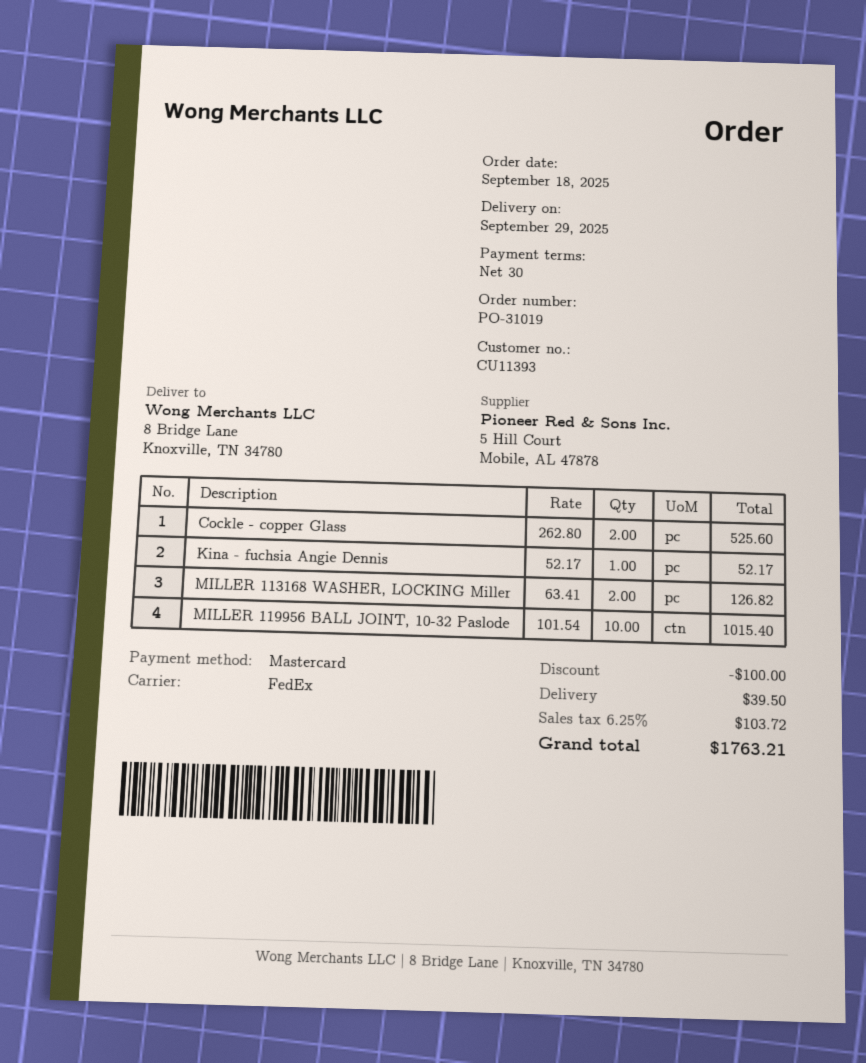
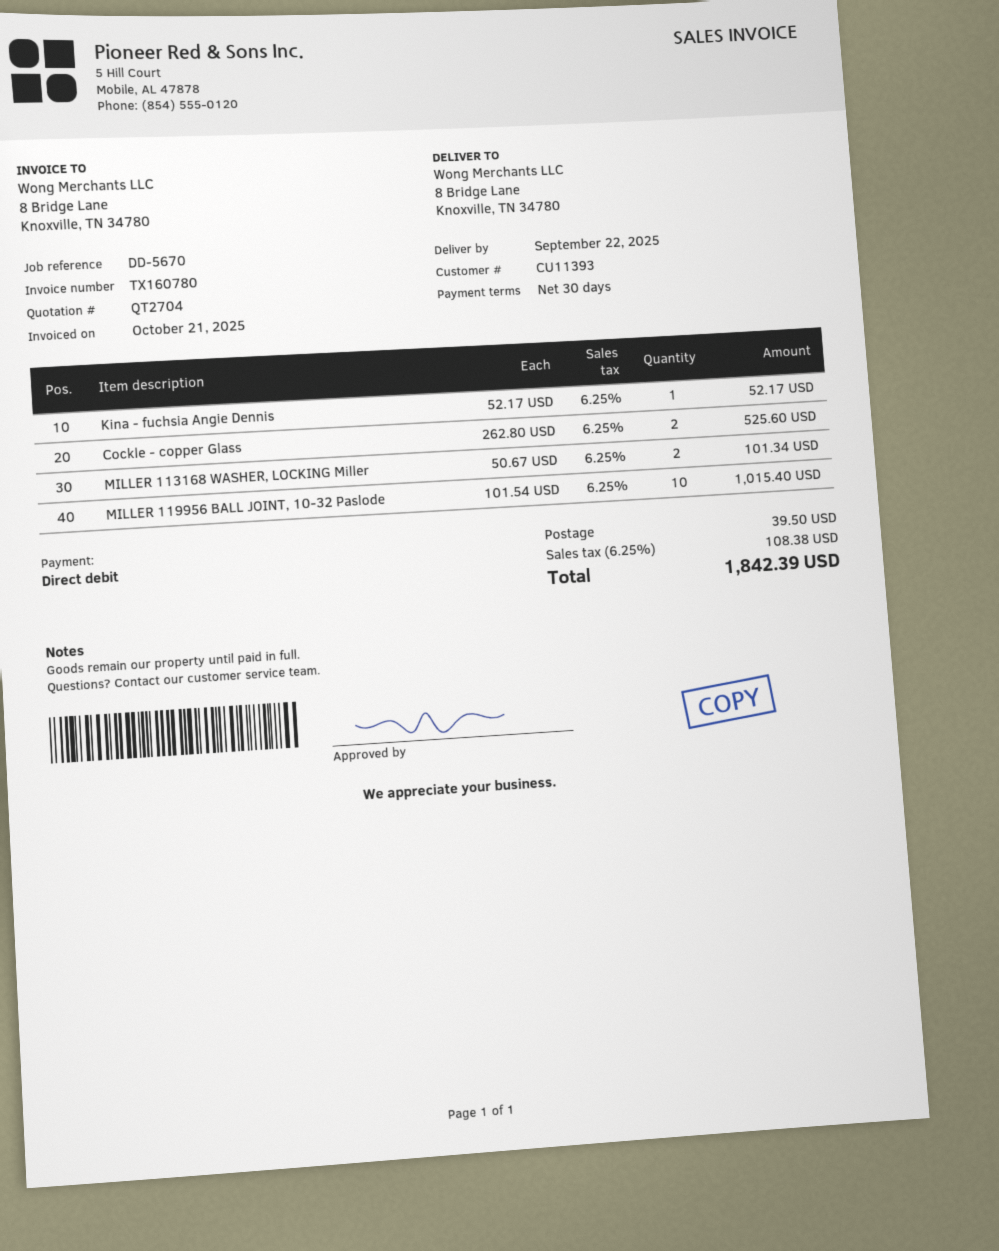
delivery date: 2025-09-29 -> 2025-09-22
payment method: Mastercard -> direct debit
MILLER 113168 WASHER, LOCKING Miller: 2 x 63.41 = 126.82 -> 2 x 50.67 = 101.34
discount: 100.00 -> none
tax: 6.25% = 103.72 -> 6.25% = 108.38
total: 1763.21 -> 1842.39

